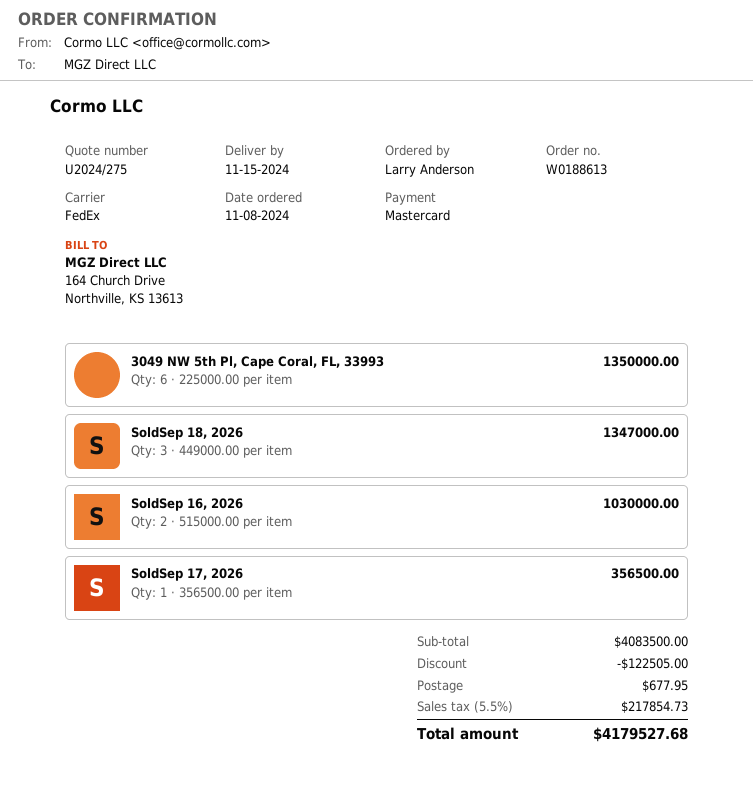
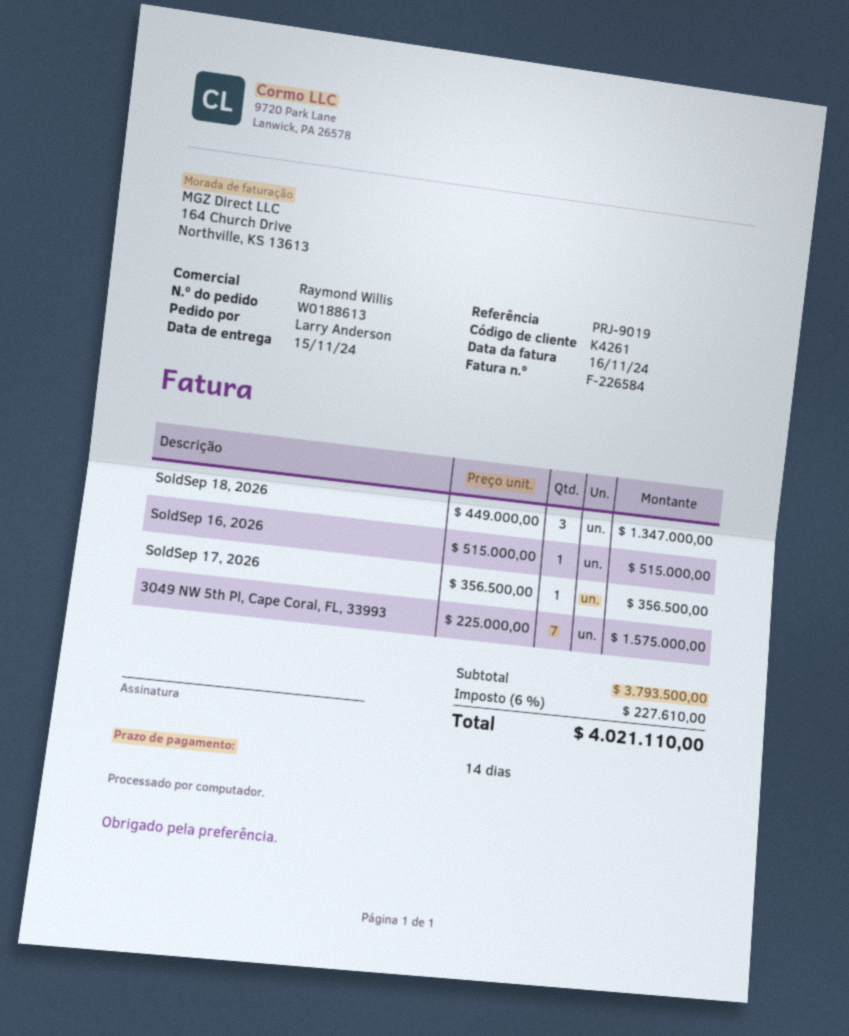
3049 NW 5th Pl, Cape Coral, FL, 33993: 6 x 225000.00 = 1350000.00 -> 7 x 225000.00 = 1575000.00
SoldSep 16, 2026: 2 x 515000.00 = 1030000.00 -> 1 x 515000.00 = 515000.00
subtotal: 4083500.00 -> 3793500.00
discount: 122505.00 -> none
shipping: 677.95 -> none
tax: 5.5% = 217854.73 -> 6% = 227610.00
total: 4179527.68 -> 4021110.00

